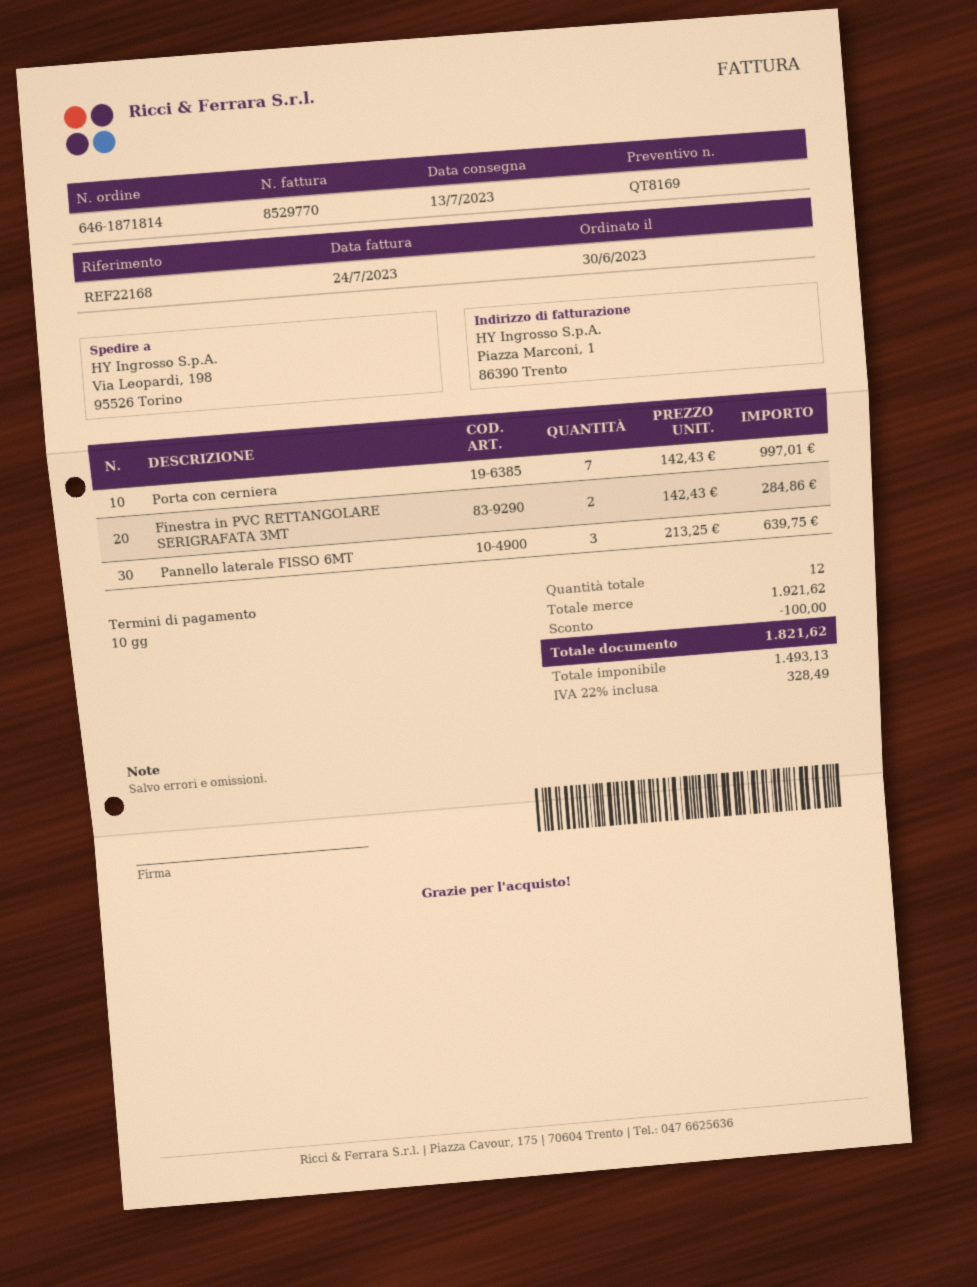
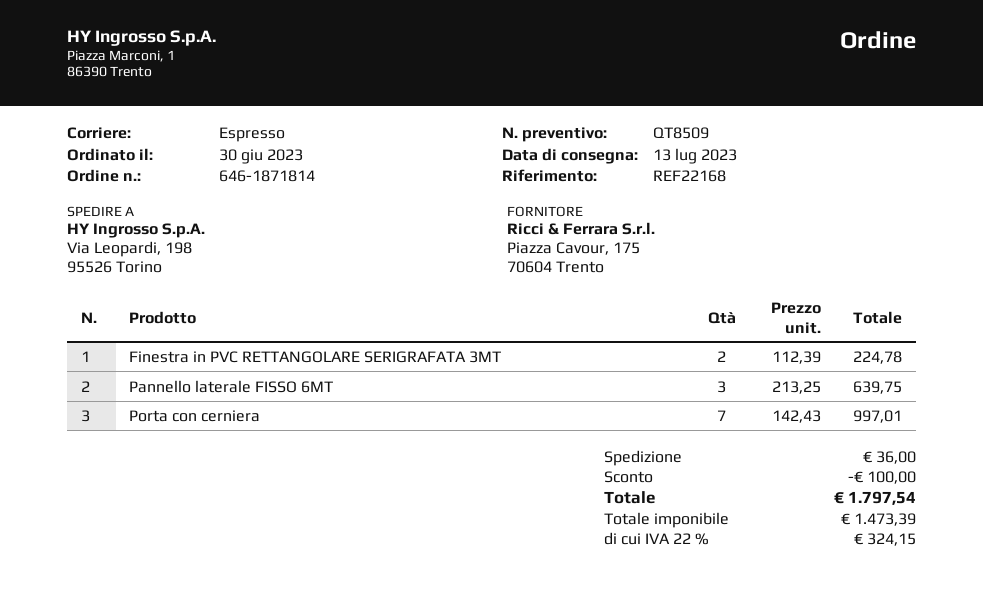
quote number: QT8169 -> QT8509
Finestra in PVC RETTANGOLARE SERIGRAFATA 3MT: 2 x 142.43 = 284.86 -> 2 x 112.39 = 224.78
shipping: none -> 36.00
net: 1493.13 -> 1473.39
tax: 22% = 328.49 -> 22% = 324.15
total: 1821.62 -> 1797.54

